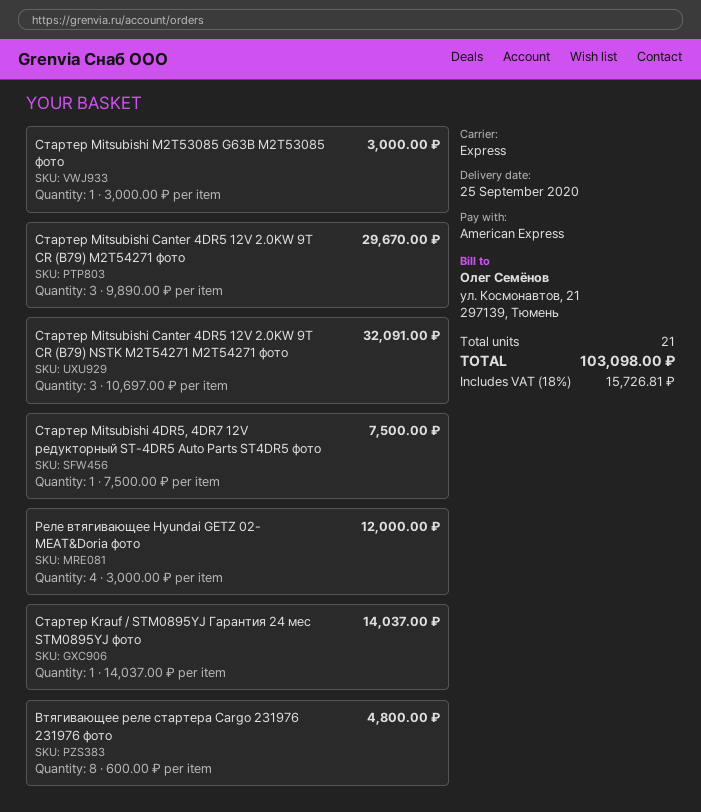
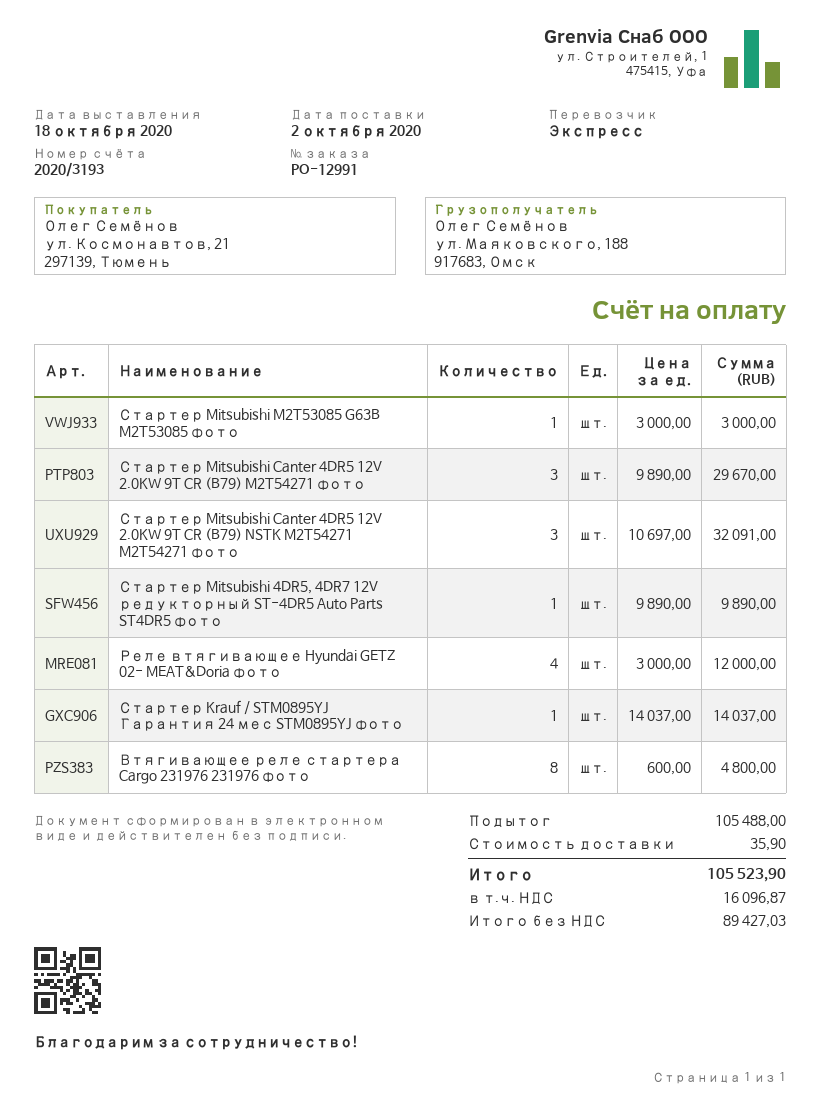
delivery date: 2020-09-25 -> 2020-10-02
Стартер Mitsubishi 4DR5, 4DR7 12V редукторный ST-4DR5 Auto Parts ST4DR5 фото: 1 x 7500.00 = 7500.00 -> 1 x 9890.00 = 9890.00
shipping: none -> 35.90
tax: 15726.81 -> 16096.87
total: 103098.00 -> 105523.90

